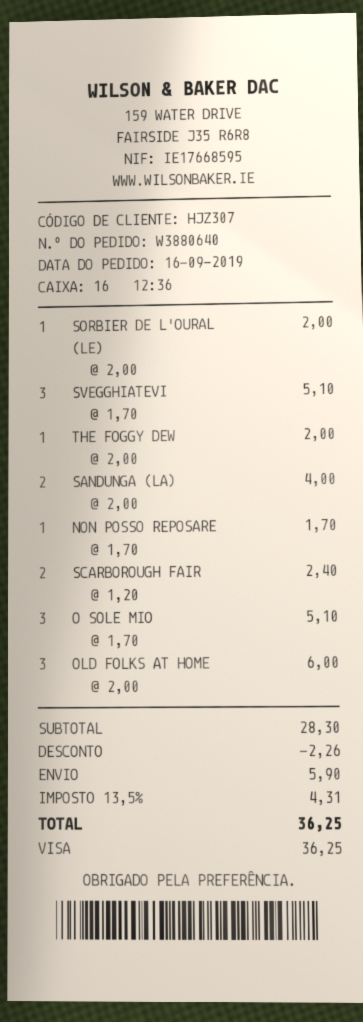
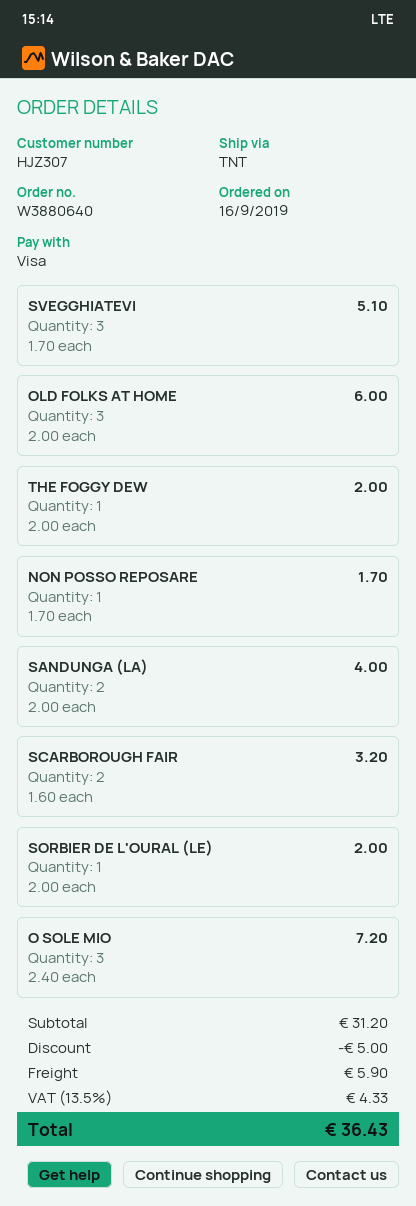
SCARBOROUGH FAIR: 2 x 1.20 = 2.40 -> 2 x 1.60 = 3.20
O SOLE MIO: 3 x 1.70 = 5.10 -> 3 x 2.40 = 7.20
subtotal: 28.30 -> 31.20
discount: 2.26 -> 5.00
tax: 13.5% = 4.31 -> 13.5% = 4.33
total: 36.25 -> 36.43

